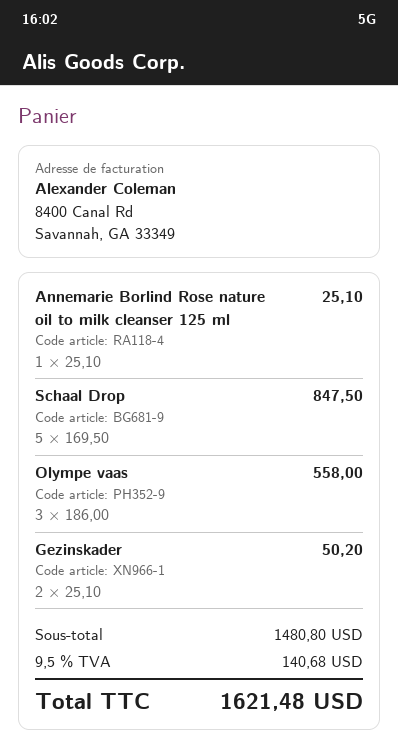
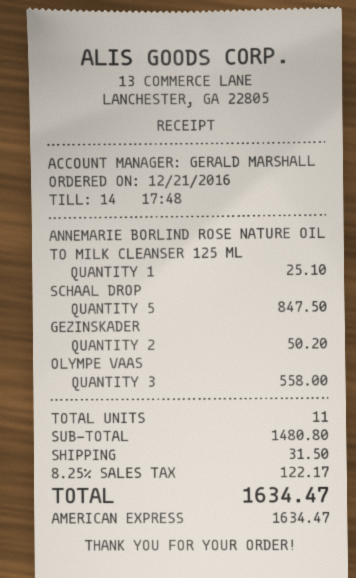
shipping: none -> 31.50
tax: 9.5% = 140.68 -> 8.25% = 122.17
total: 1621.48 -> 1634.47

